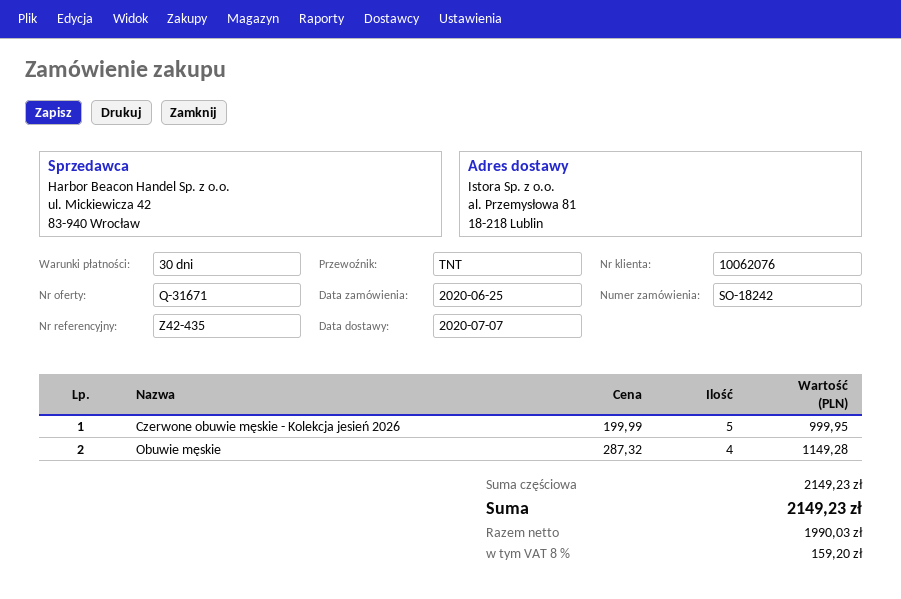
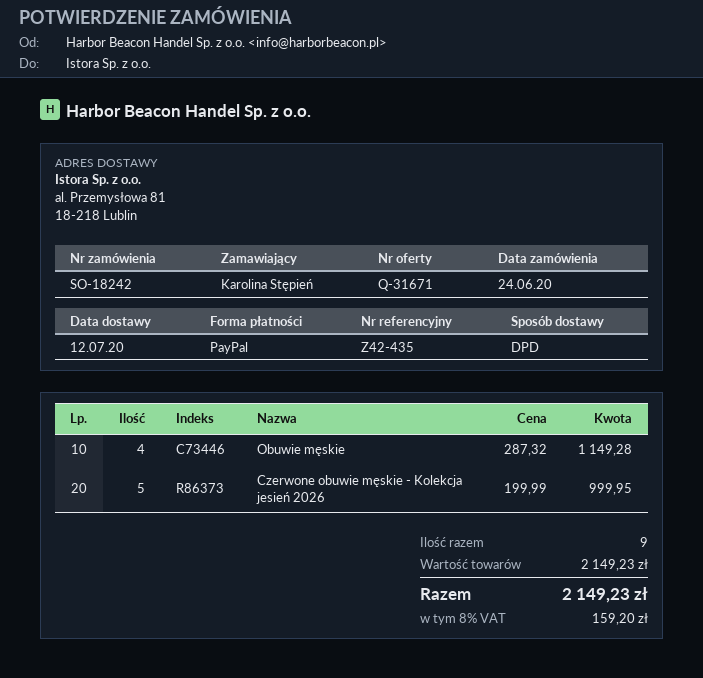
order date: 2020-06-25 -> 2020-06-24
delivery date: 2020-07-07 -> 2020-07-12
shipping method: TNT -> DPD

